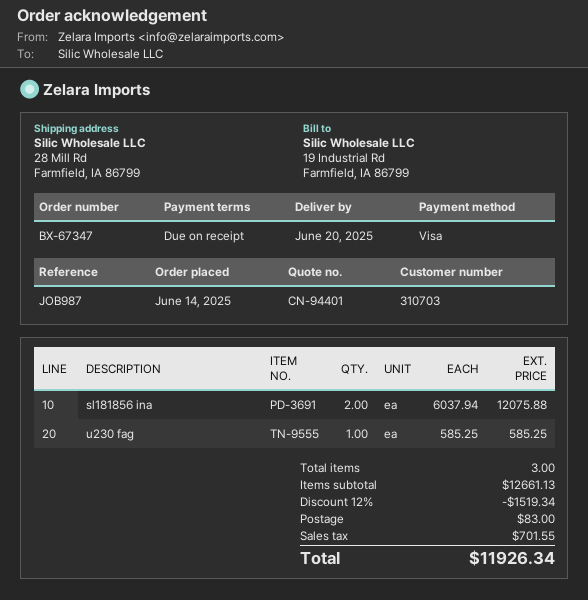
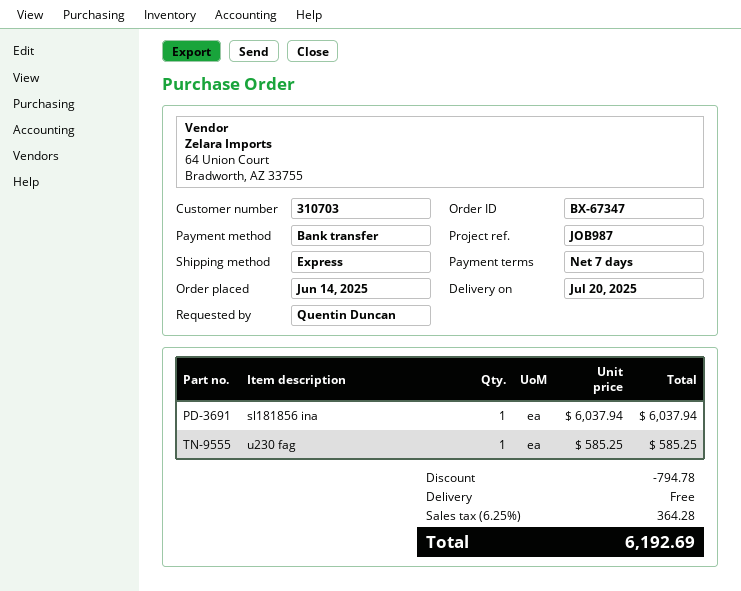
delivery date: 2025-06-20 -> 2025-07-20
payment terms: on receipt -> 7 days
payment method: Visa -> bank transfer
sl181856 ina: 2 x 6037.94 = 12075.88 -> 1 x 6037.94 = 6037.94
discount: 1519.34 -> 794.78
shipping: 83.00 -> 0.00
tax: 701.55 -> 364.28
total: 11926.34 -> 6192.69

